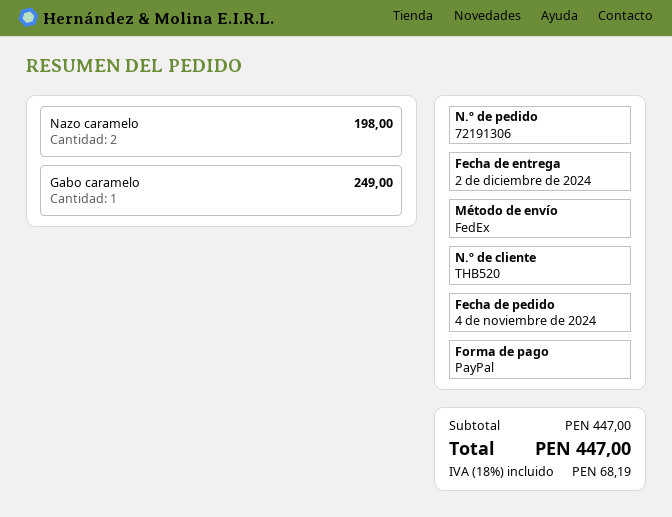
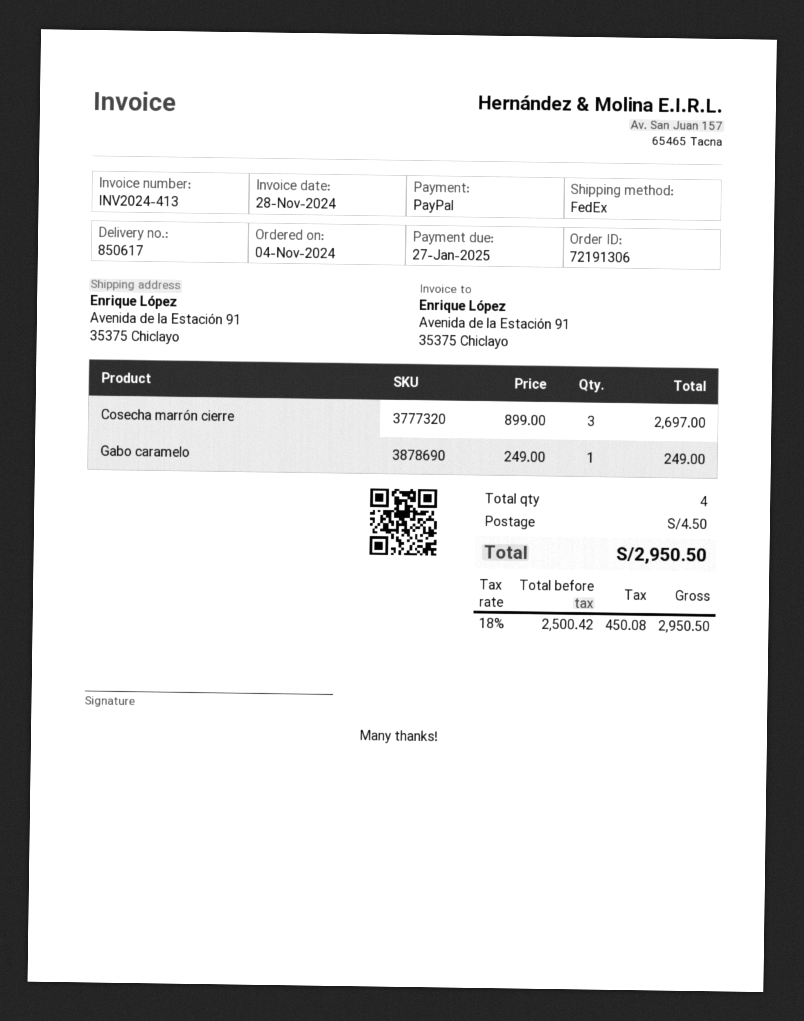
Nazo caramelo: 2 for 198.00 -> none
Cosecha marrón cierre: none -> 3 for 2697.00
shipping: none -> 4.50
tax: 18% = 68.19 -> 18% = 450.08
total: 447.00 -> 2950.50

